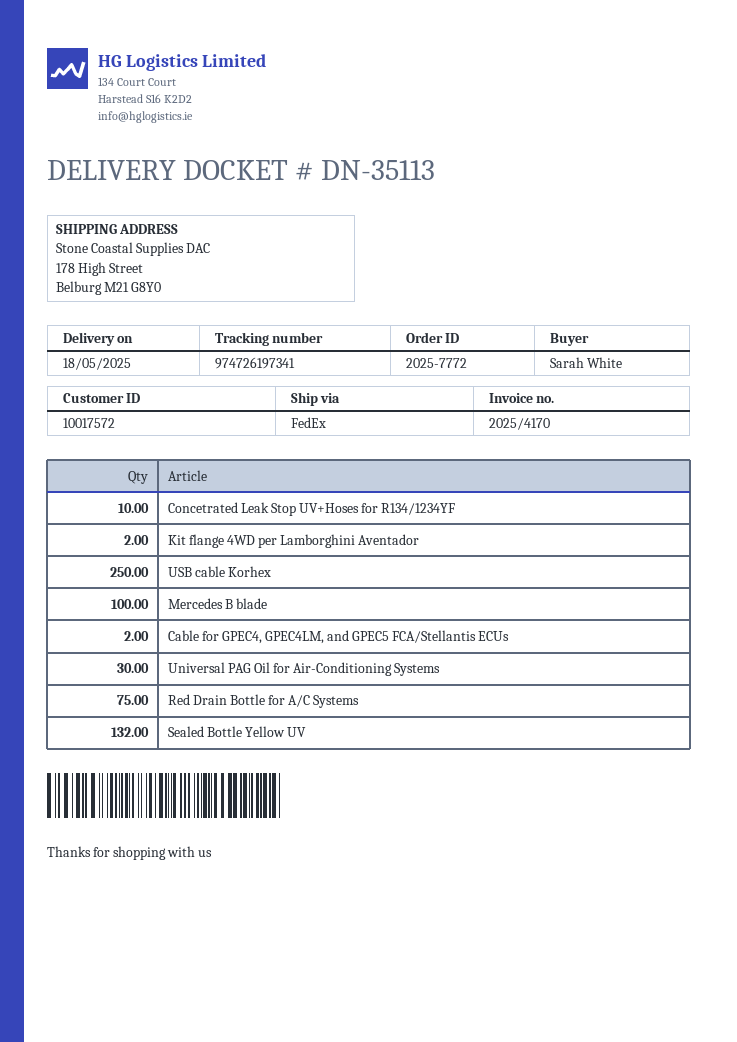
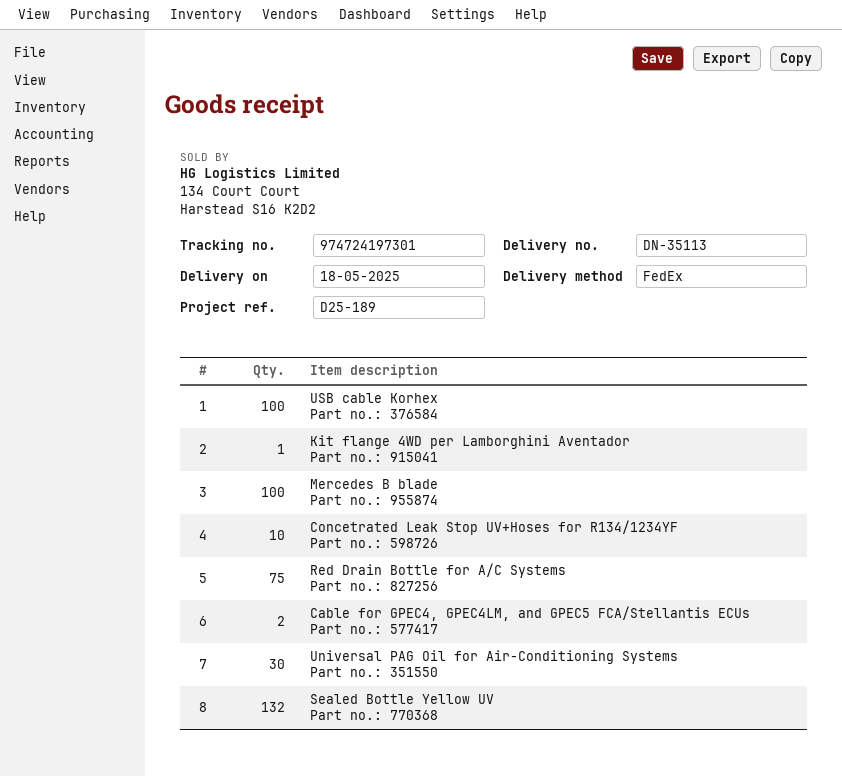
tracking number: 974726197341 -> 974724197301
Kit flange 4WD per Lamborghini Aventador: 2 -> 1
USB cable Korhex: 250 -> 100

